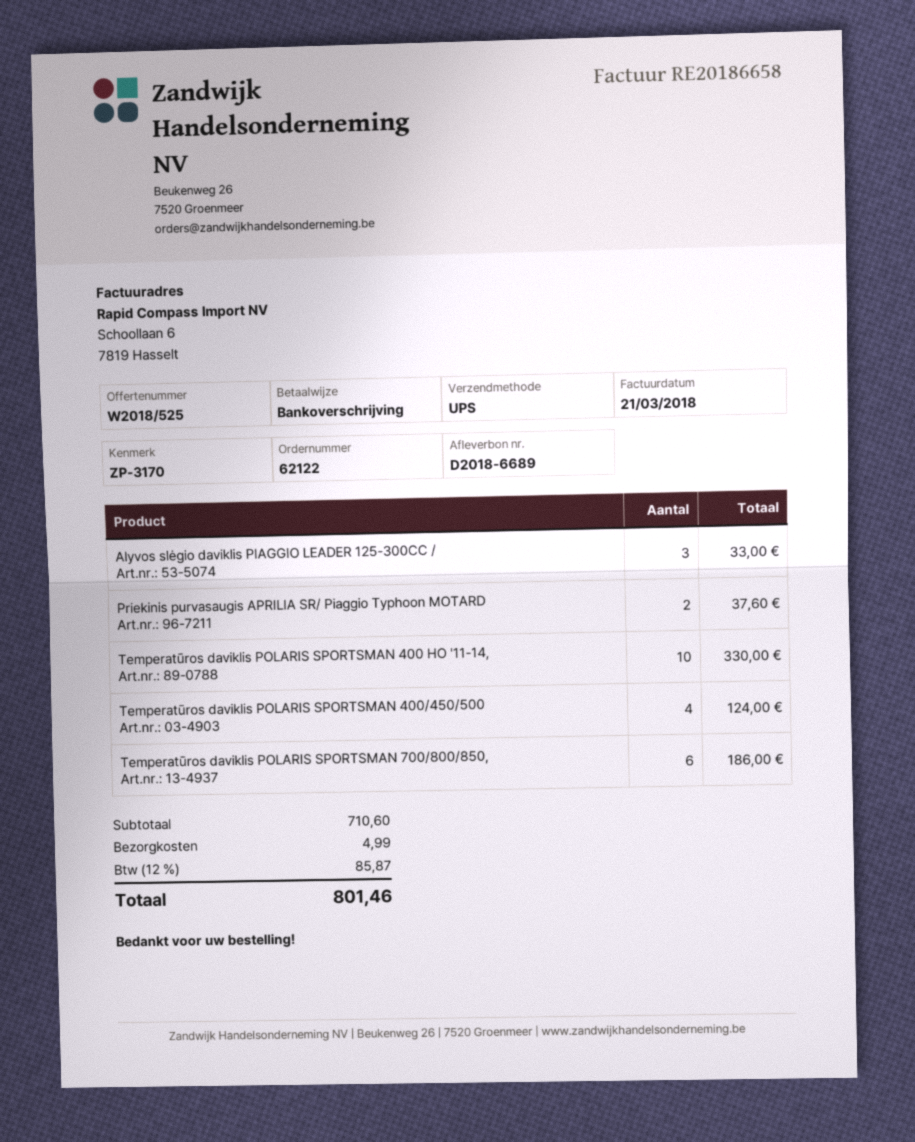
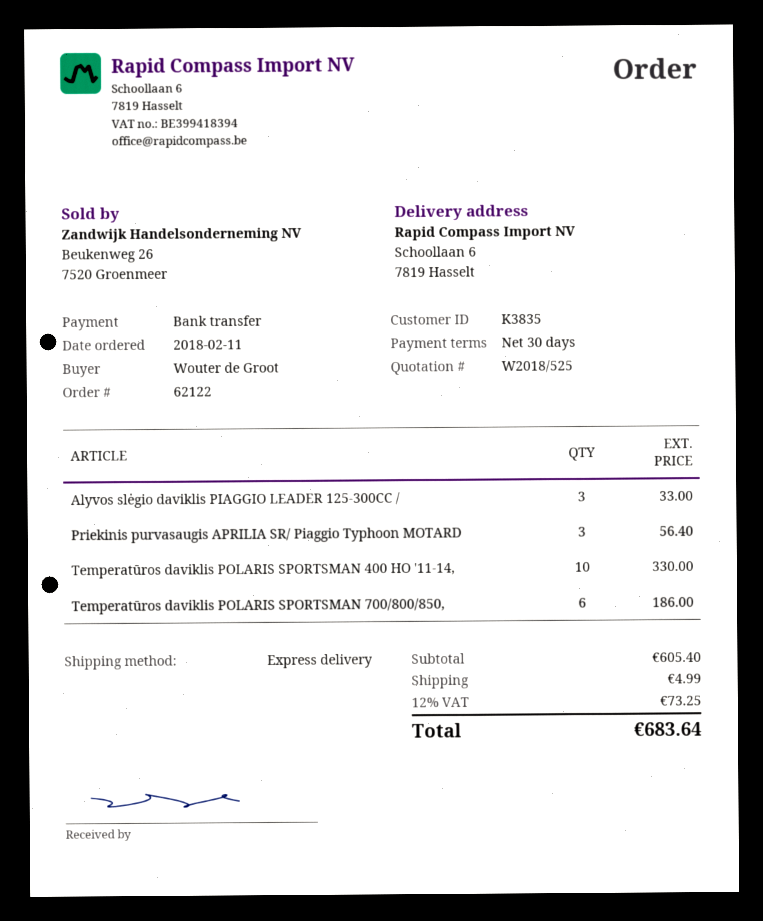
shipping method: UPS -> express
Priekinis purvasaugis APRILIA SR/ Piaggio Typhoon MOTARD: 2 for 37.60 -> 3 for 56.40
Temperatūros daviklis POLARIS SPORTSMAN 400/450/500: 4 for 124.00 -> none
subtotal: 710.60 -> 605.40
tax: 12% = 85.87 -> 12% = 73.25
total: 801.46 -> 683.64

